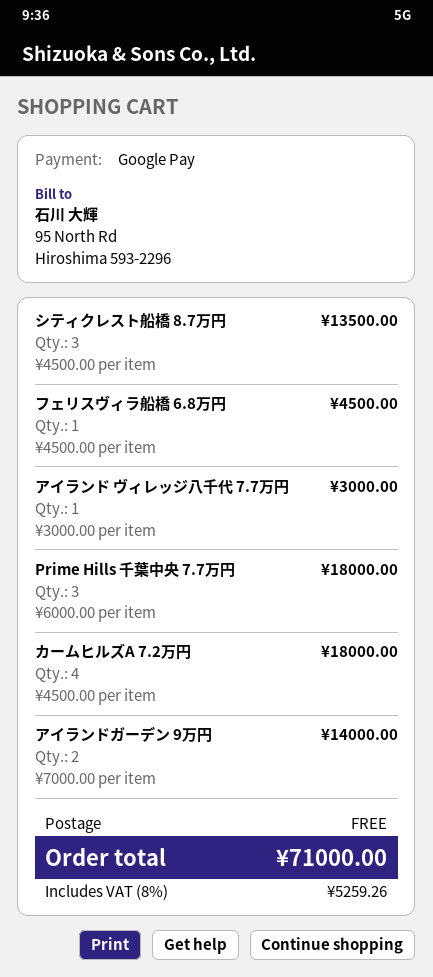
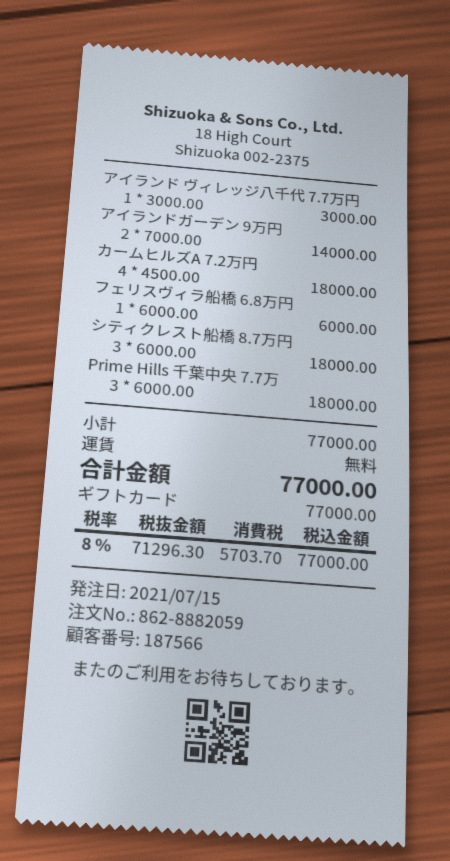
payment method: Google Pay -> gift card
シティクレスト船橋 8.7万円: 3 x 4500.00 = 13500.00 -> 3 x 6000.00 = 18000.00
フェリスヴィラ船橋 6.8万円: 1 x 4500.00 = 4500.00 -> 1 x 6000.00 = 6000.00
tax: 8% = 5259.26 -> 8% = 5703.70
total: 71000.00 -> 77000.00

